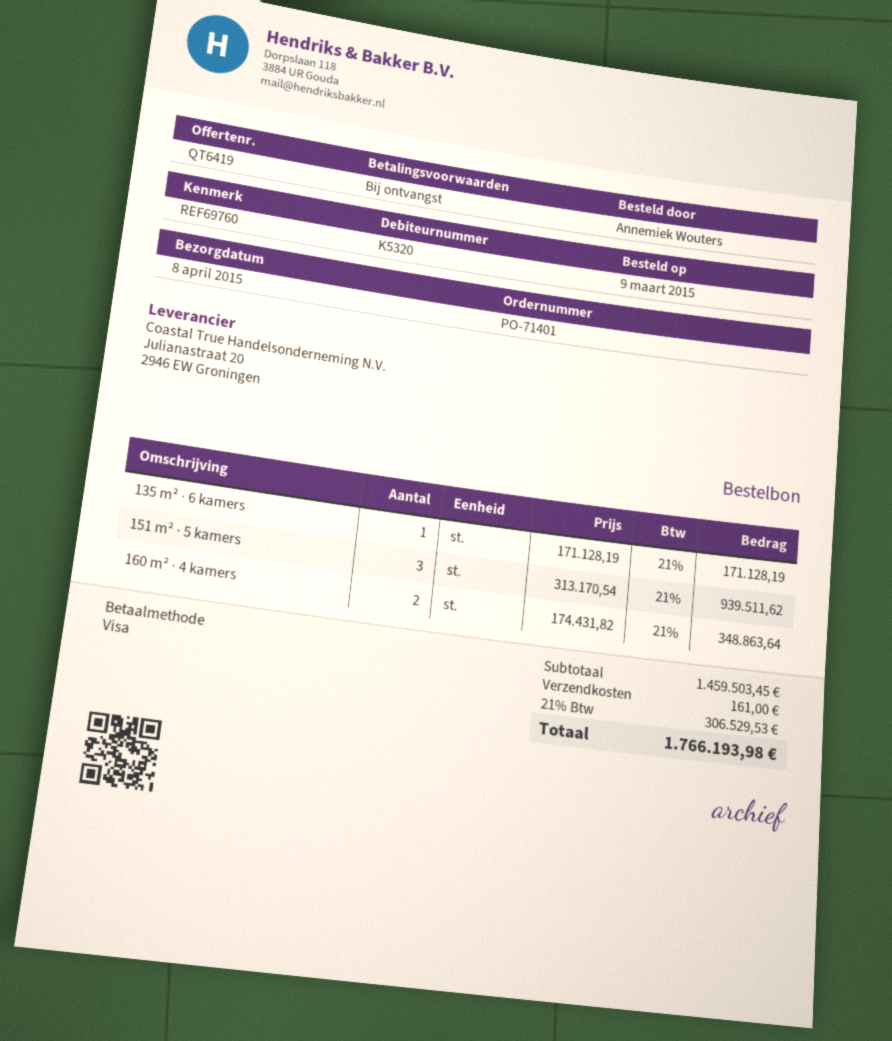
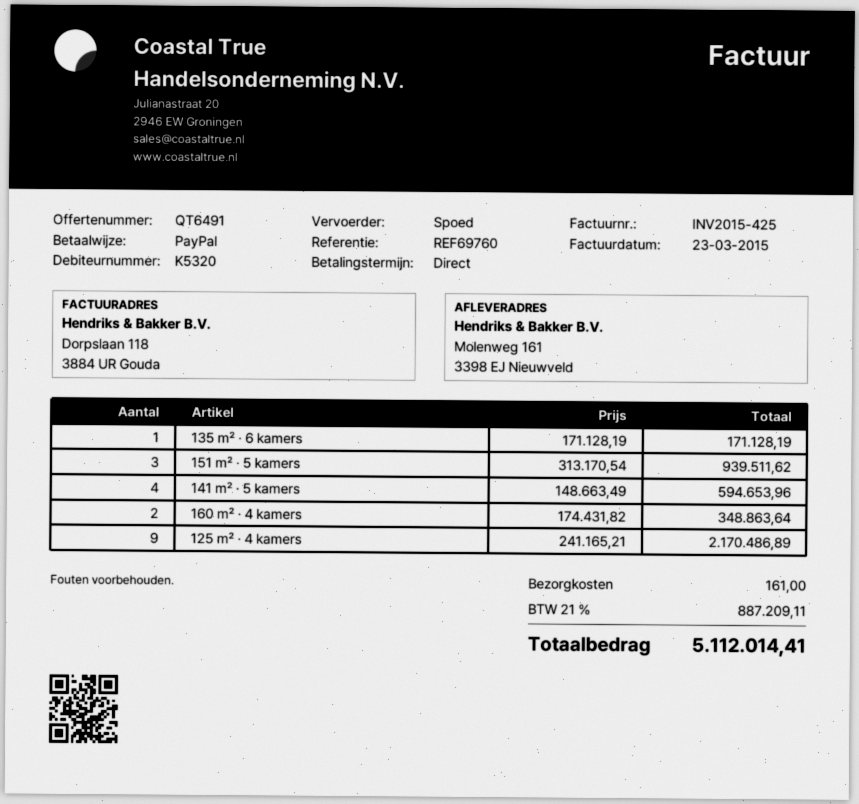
quote number: QT6419 -> QT6491
payment method: Visa -> PayPal
141 m² · 5 kamers: none -> 4 x 148663.49 = 594653.96
125 m² · 4 kamers: none -> 9 x 241165.21 = 2170486.89
tax: 21% = 306529.53 -> 21% = 887209.11
total: 1766193.98 -> 5112014.41

